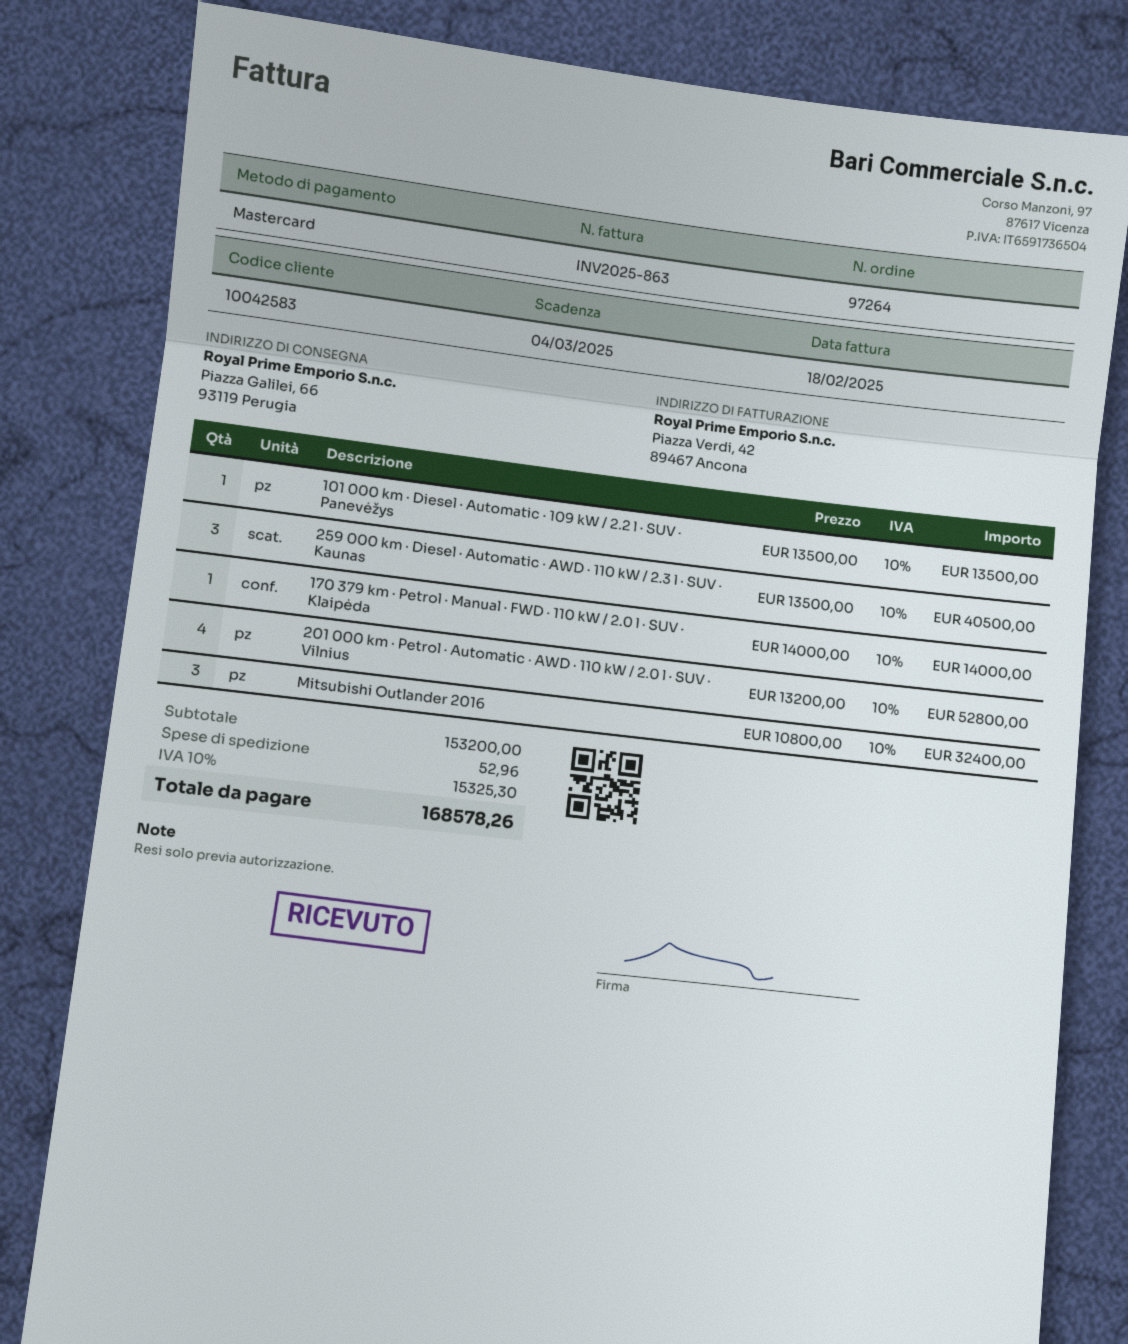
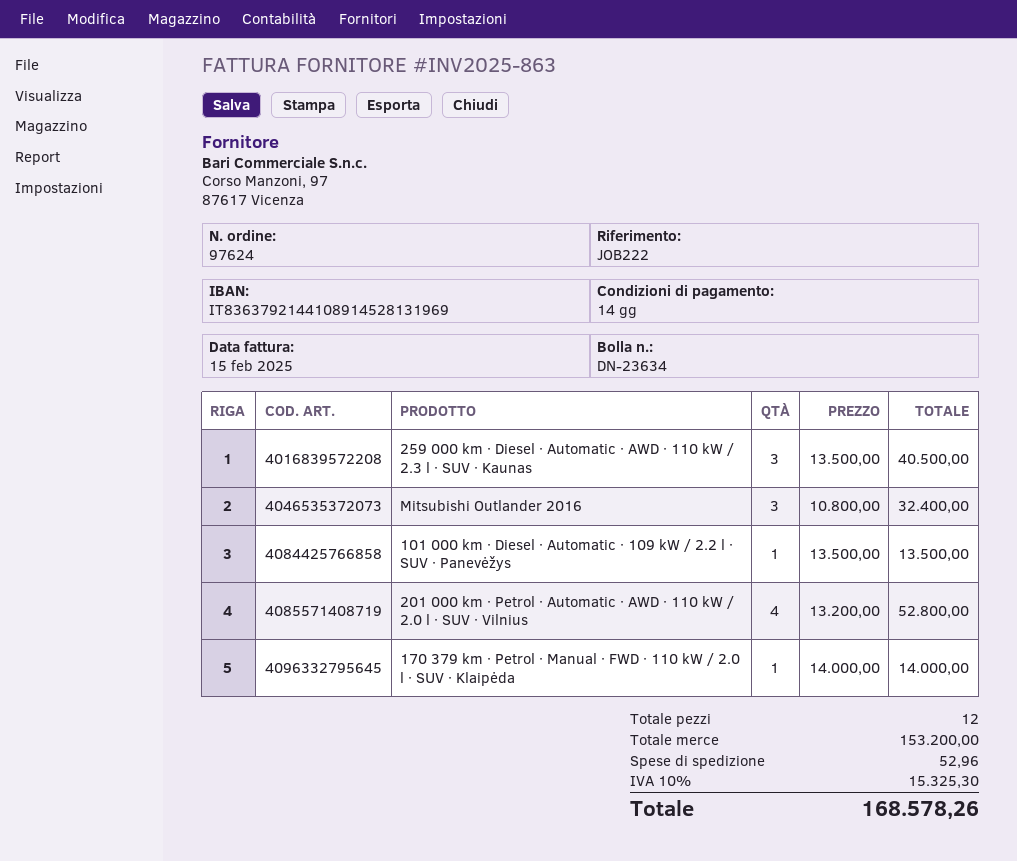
order number: 97264 -> 97624
invoice date: 2025-02-18 -> 2025-02-15

